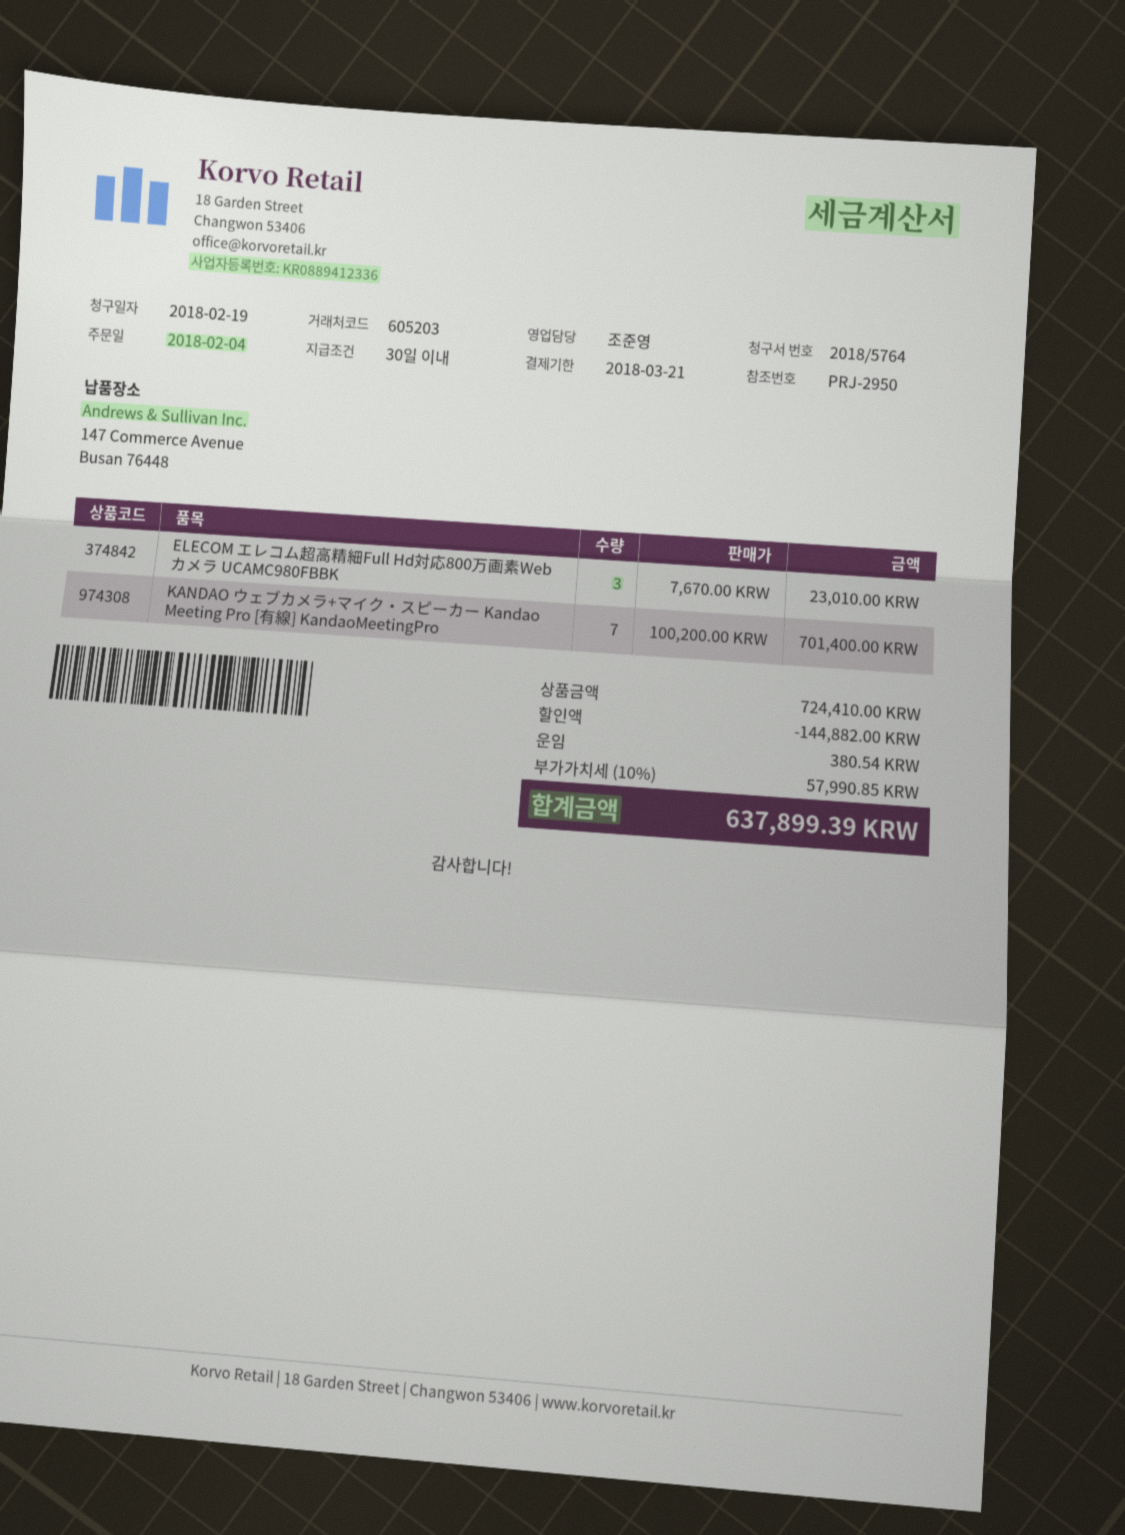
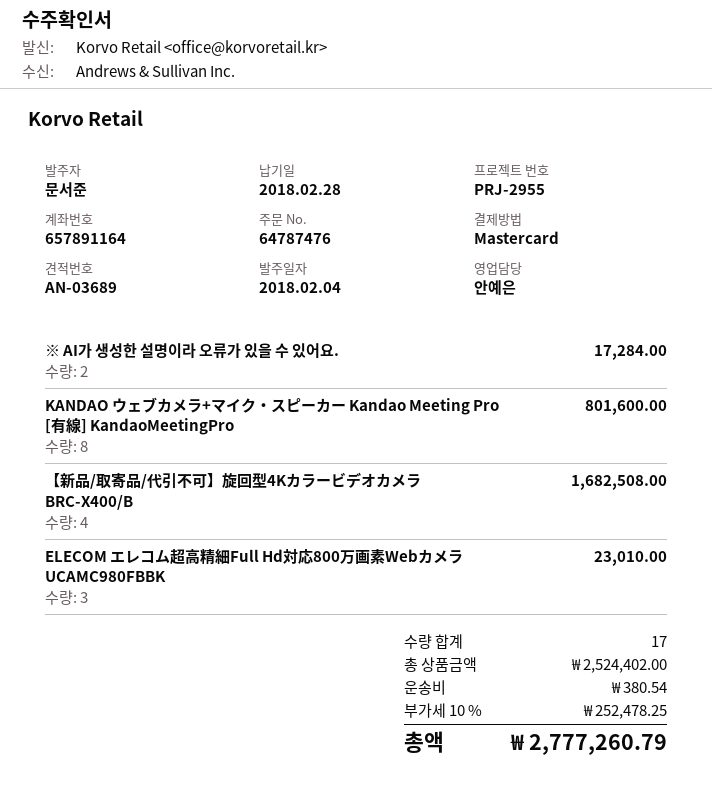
reference: PRJ-2950 -> PRJ-2955
sales rep: 조준영 -> 안예은
KANDAO ウェブカメラ+マイク・スピーカー Kandao Meeting Pro [有線] KandaoMeetingPro: 7 for 701400.00 -> 8 for 801600.00
※ AI가 생성한 설명이라 오류가 있을 수 있어요.: none -> 2 for 17284.00
【新品/取寄品/代引不可】旋回型4Kカラービデオカメラ BRC-X400/B: none -> 4 for 1682508.00
subtotal: 724410.00 -> 2524402.00
discount: 144882.00 -> none
tax: 10% = 57990.85 -> 10% = 252478.25
total: 637899.39 -> 2777260.79

